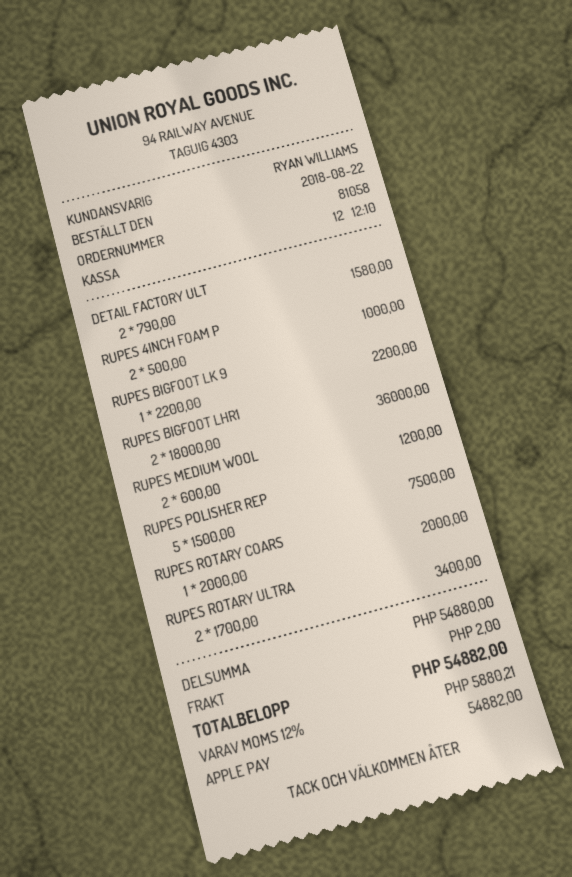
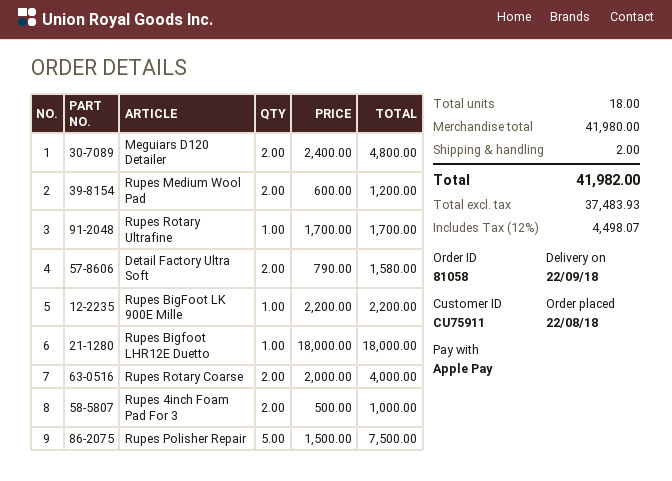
RUPES BIGFOOT LHR1: 2 x 18000.00 = 36000.00 -> 1 x 18000.00 = 18000.00
RUPES ROTARY COARS: 1 x 2000.00 = 2000.00 -> 2 x 2000.00 = 4000.00
RUPES ROTARY ULTRA: 2 x 1700.00 = 3400.00 -> 1 x 1700.00 = 1700.00
Meguiars D120 Detailer: none -> 2 x 2400.00 = 4800.00
subtotal: 54880.00 -> 41980.00
tax: 12% = 5880.21 -> 12% = 4498.07
total: 54882.00 -> 41982.00

